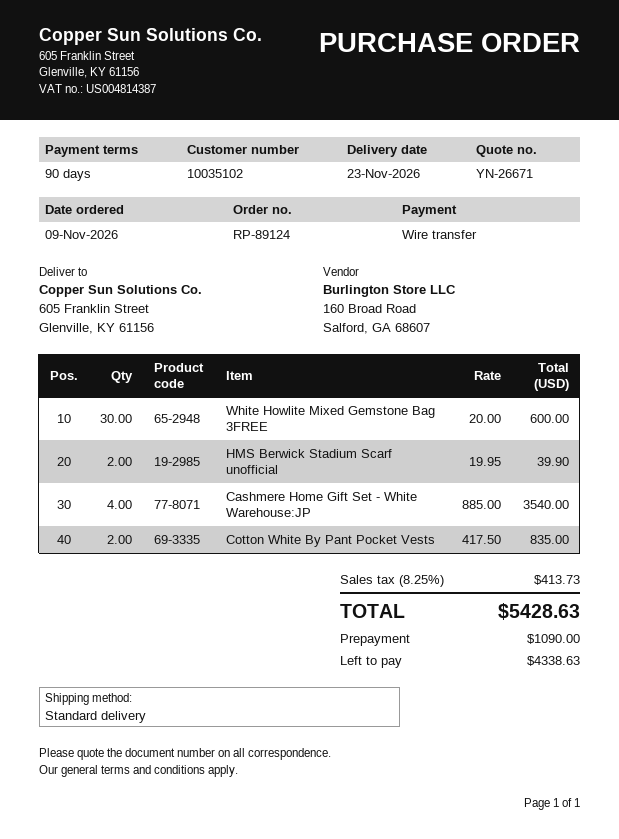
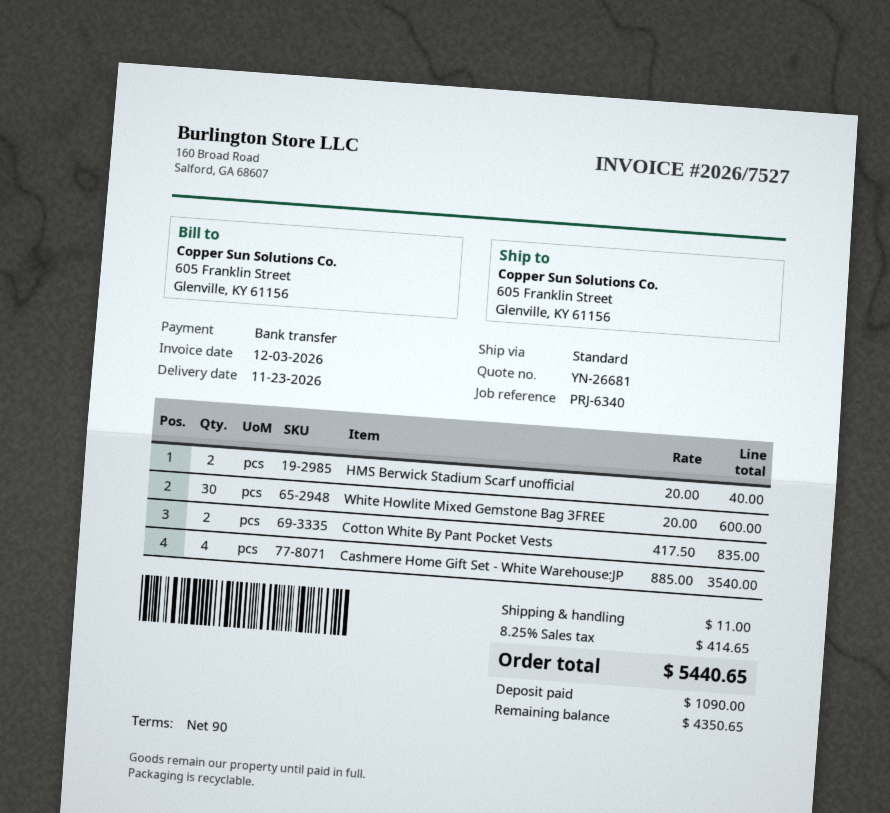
quote number: YN-26671 -> YN-26681
HMS Berwick Stadium Scarf unofficial: 2 x 19.95 = 39.90 -> 2 x 20.00 = 40.00
shipping: none -> 11.00
tax: 8.25% = 413.73 -> 8.25% = 414.65
total: 5428.63 -> 5440.65
balance: 4338.63 -> 4350.65

